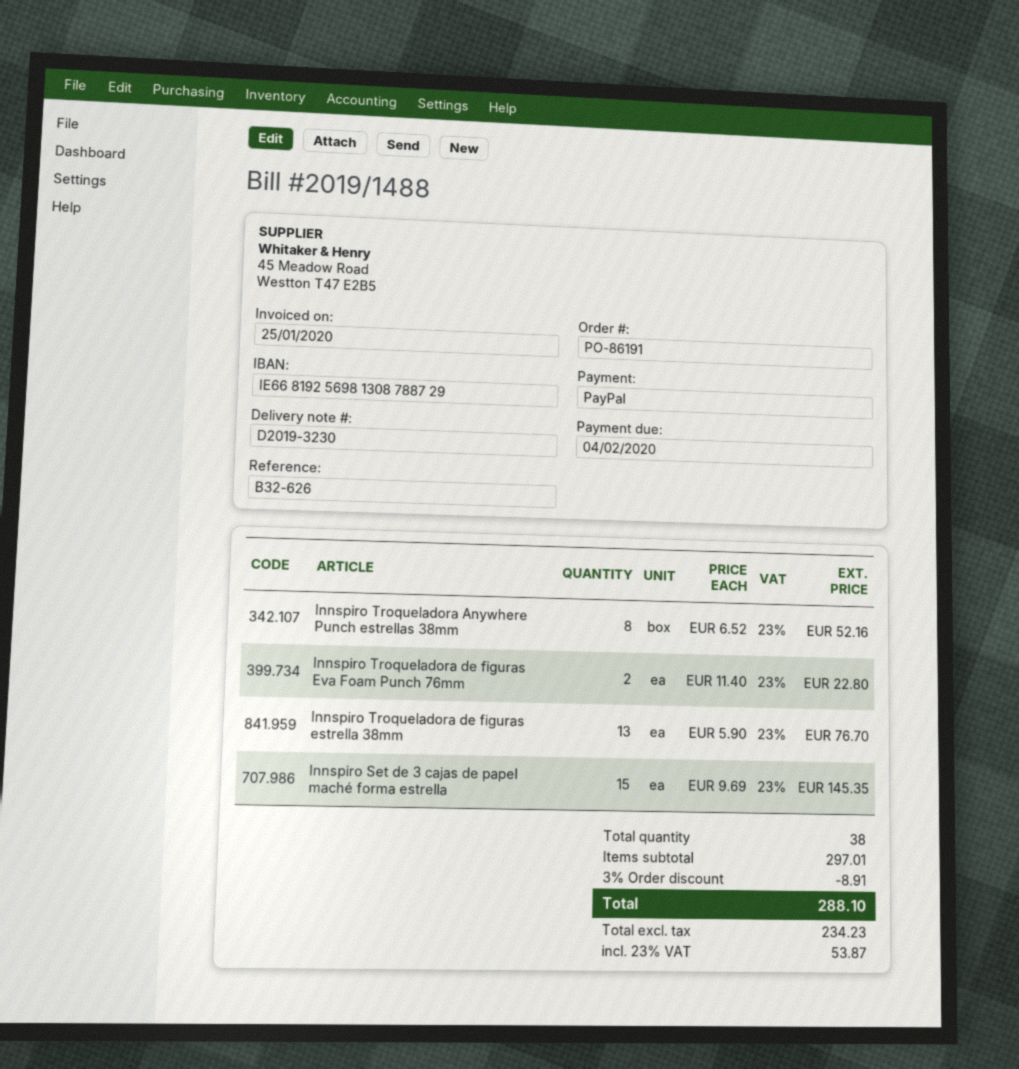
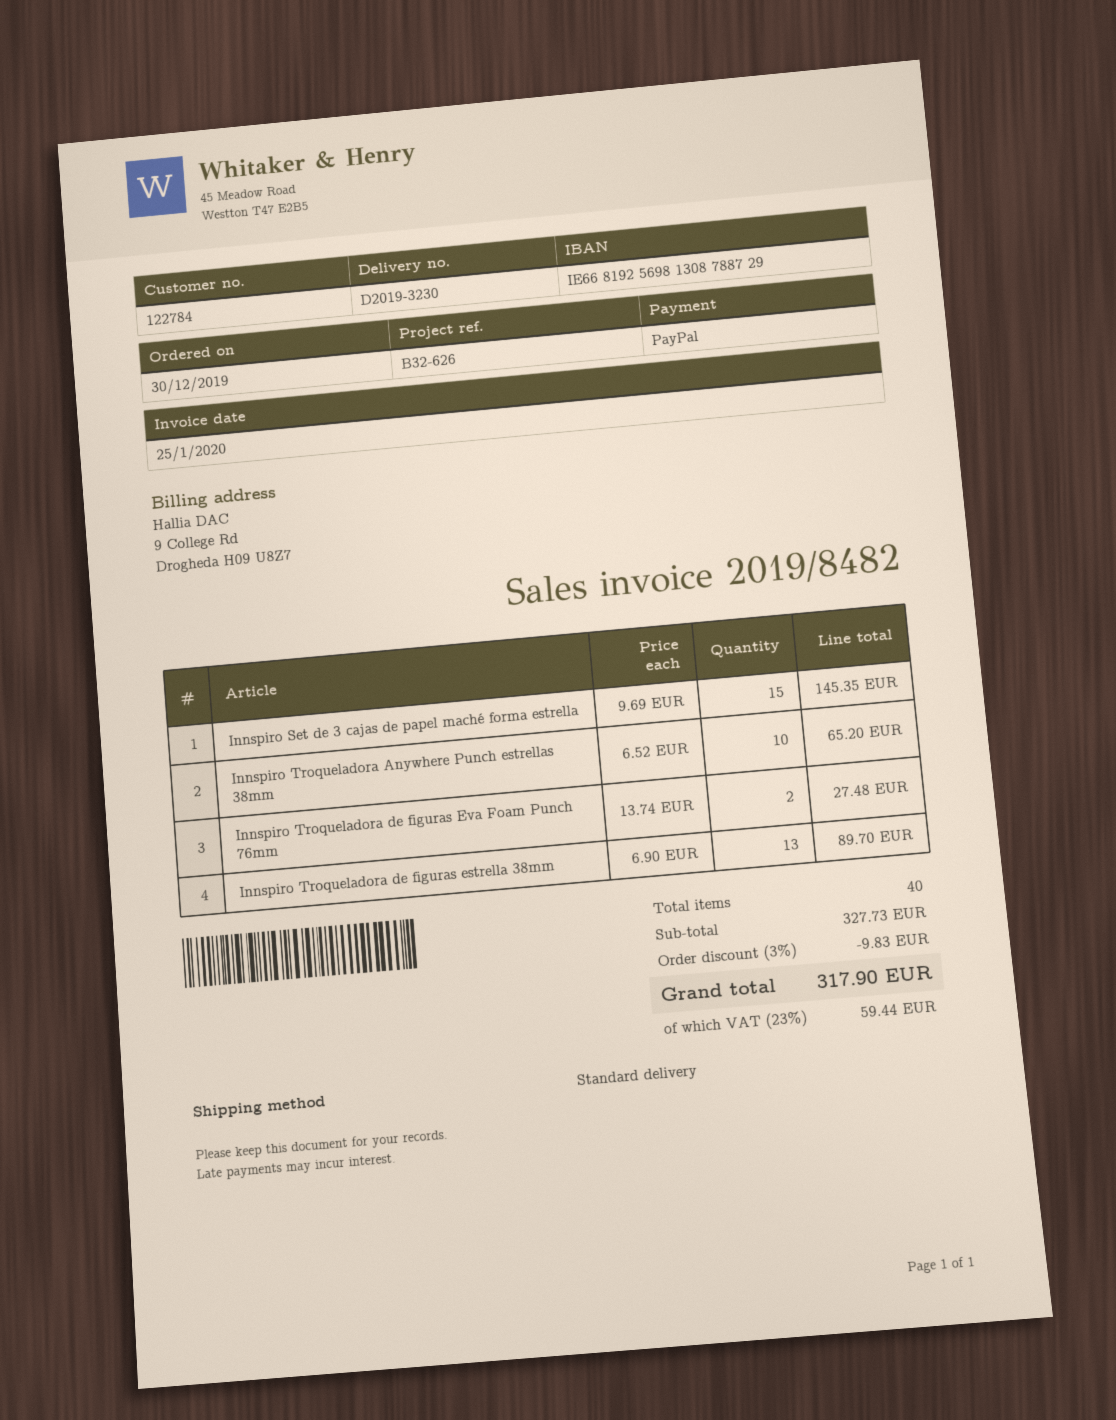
invoice number: 2019/1488 -> 2019/8482
Innspiro Troqueladora Anywhere Punch estrellas 38mm: 8 x 6.52 = 52.16 -> 10 x 6.52 = 65.20
Innspiro Troqueladora de figuras Eva Foam Punch 76mm: 2 x 11.40 = 22.80 -> 2 x 13.74 = 27.48
Innspiro Troqueladora de figuras estrella 38mm: 13 x 5.90 = 76.70 -> 13 x 6.90 = 89.70
total quantity: 38 -> 40
subtotal: 297.01 -> 327.73
discount: 3% = 8.91 -> 3% = 9.83
tax: 23% = 53.87 -> 23% = 59.44
total: 288.10 -> 317.90

